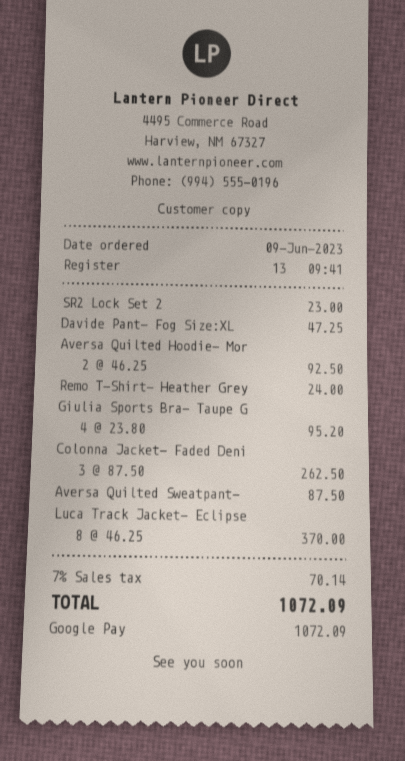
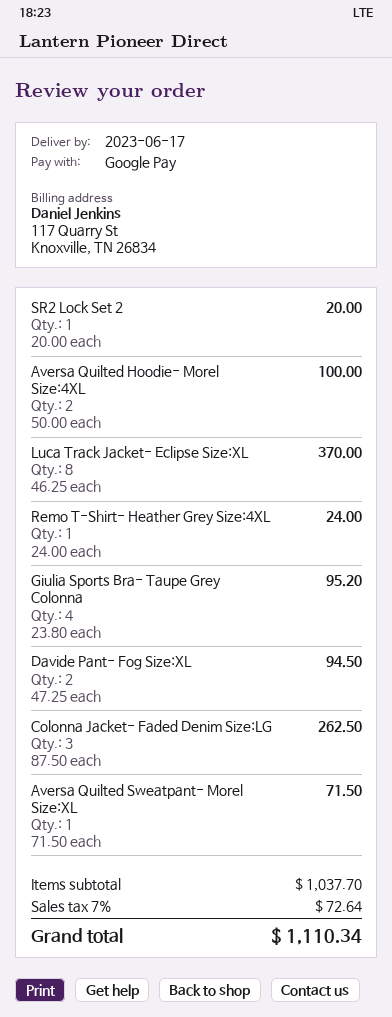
SR2 Lock Set 2: 1 x 23.00 = 23.00 -> 1 x 20.00 = 20.00
Davide Pant- Fog Size:XL: 1 x 47.25 = 47.25 -> 2 x 47.25 = 94.50
Aversa Quilted Hoodie- Mor: 2 x 46.25 = 92.50 -> 2 x 50.00 = 100.00
Aversa Quilted Sweatpant-: 1 x 87.50 = 87.50 -> 1 x 71.50 = 71.50
tax: 7% = 70.14 -> 7% = 72.64
total: 1072.09 -> 1110.34

